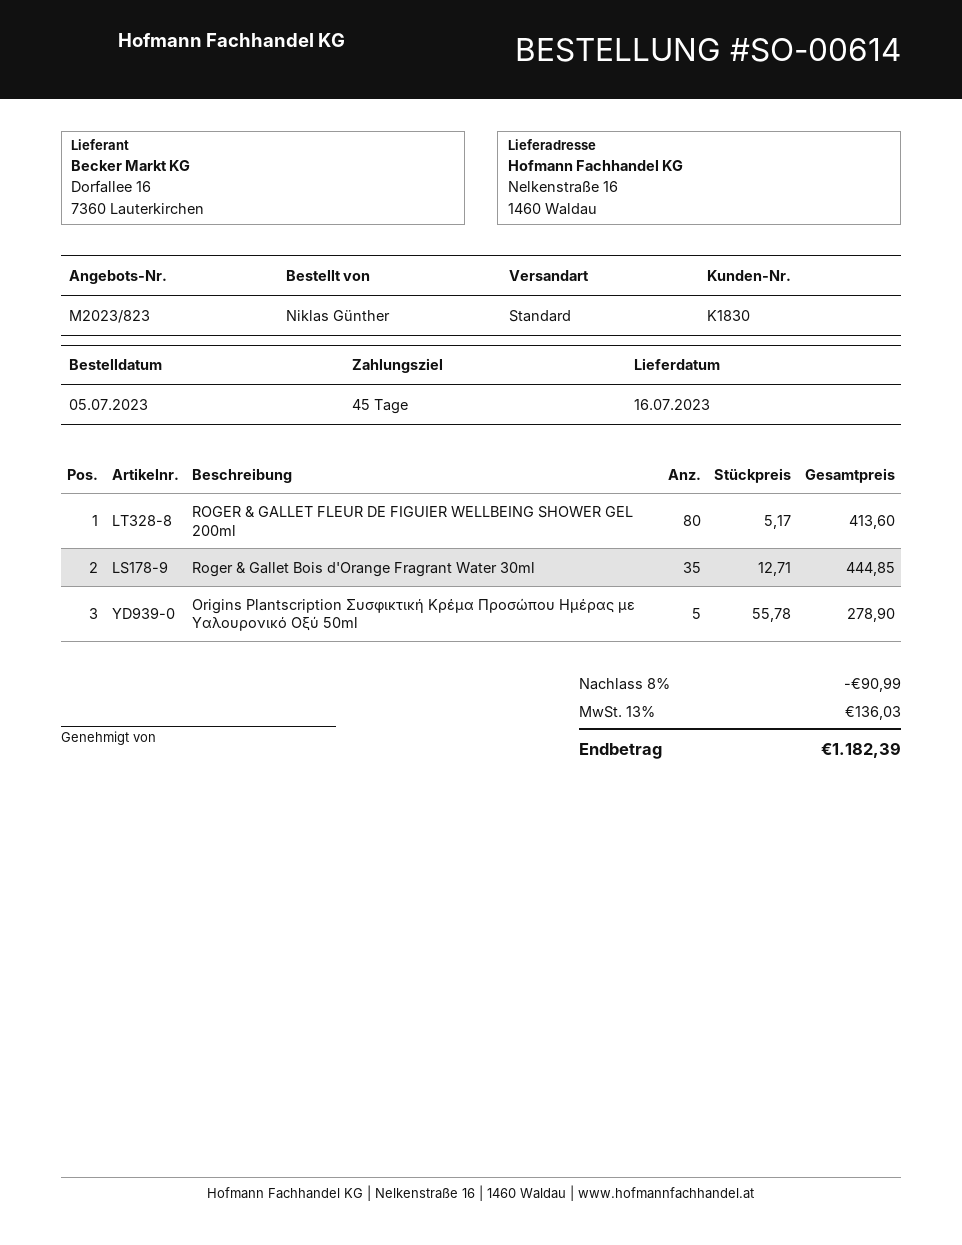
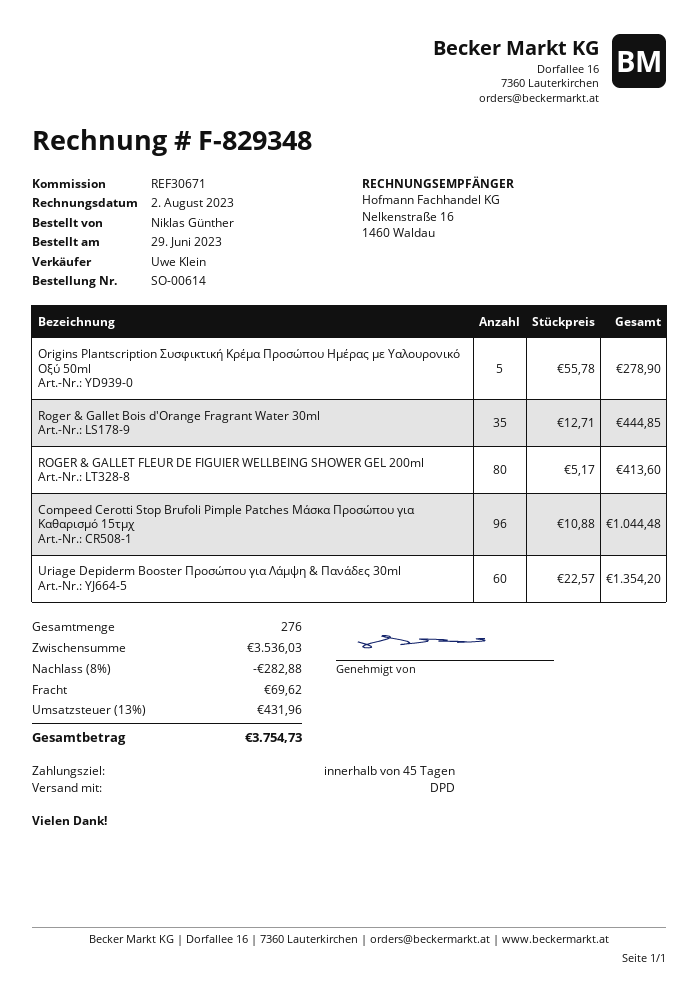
order date: 2023-07-05 -> 2023-06-29
shipping method: standard -> DPD
Compeed Cerotti Stop Brufoli Pimple Patches Μάσκα Προσώπου για Καθαρισμό 15τμχ: none -> 96 x 10.88 = 1044.48
Uriage Depiderm Booster Προσώπου για Λάμψη & Πανάδες 30ml: none -> 60 x 22.57 = 1354.20
discount: 8% = 90.99 -> 8% = 282.88
shipping: none -> 69.62
tax: 13% = 136.03 -> 13% = 431.96
total: 1182.39 -> 3754.73

